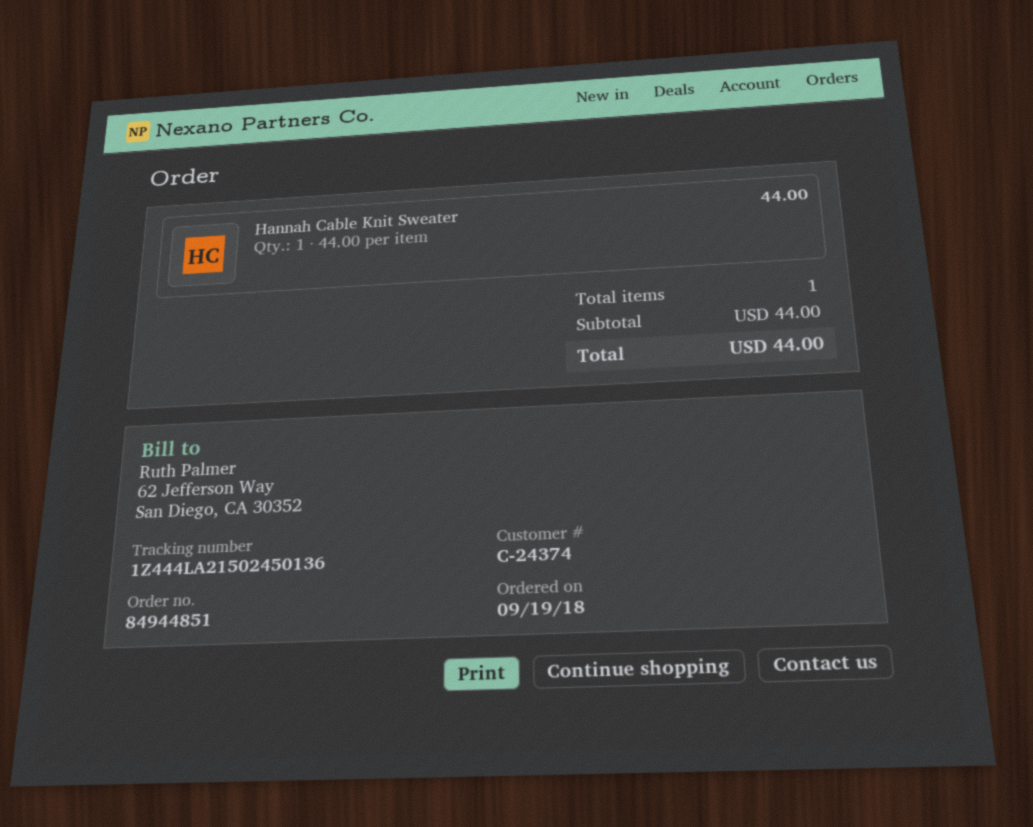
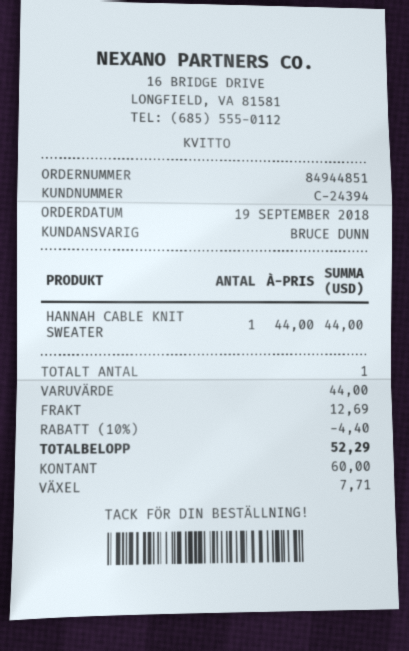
customer number: C-24374 -> C-24394
discount: none -> 10% = 4.40
shipping: none -> 12.69
total: 44.00 -> 52.29

